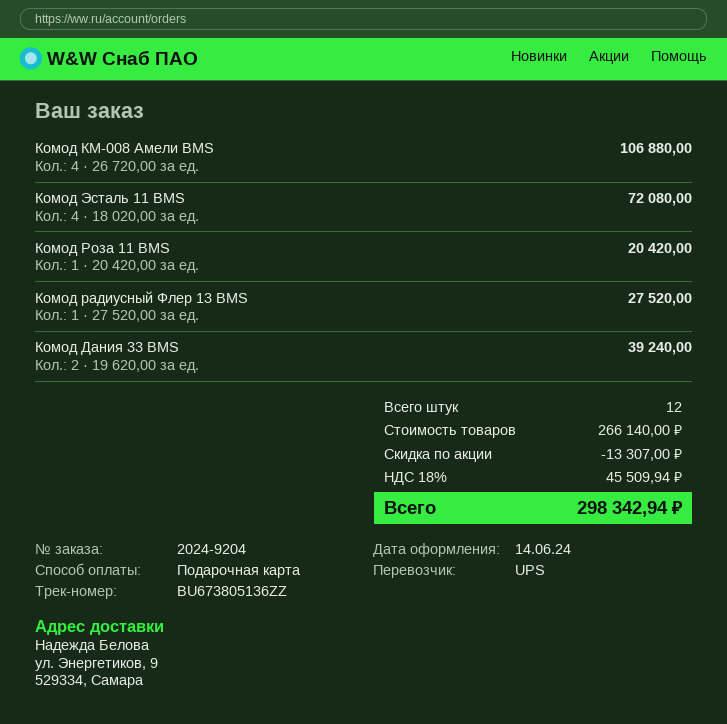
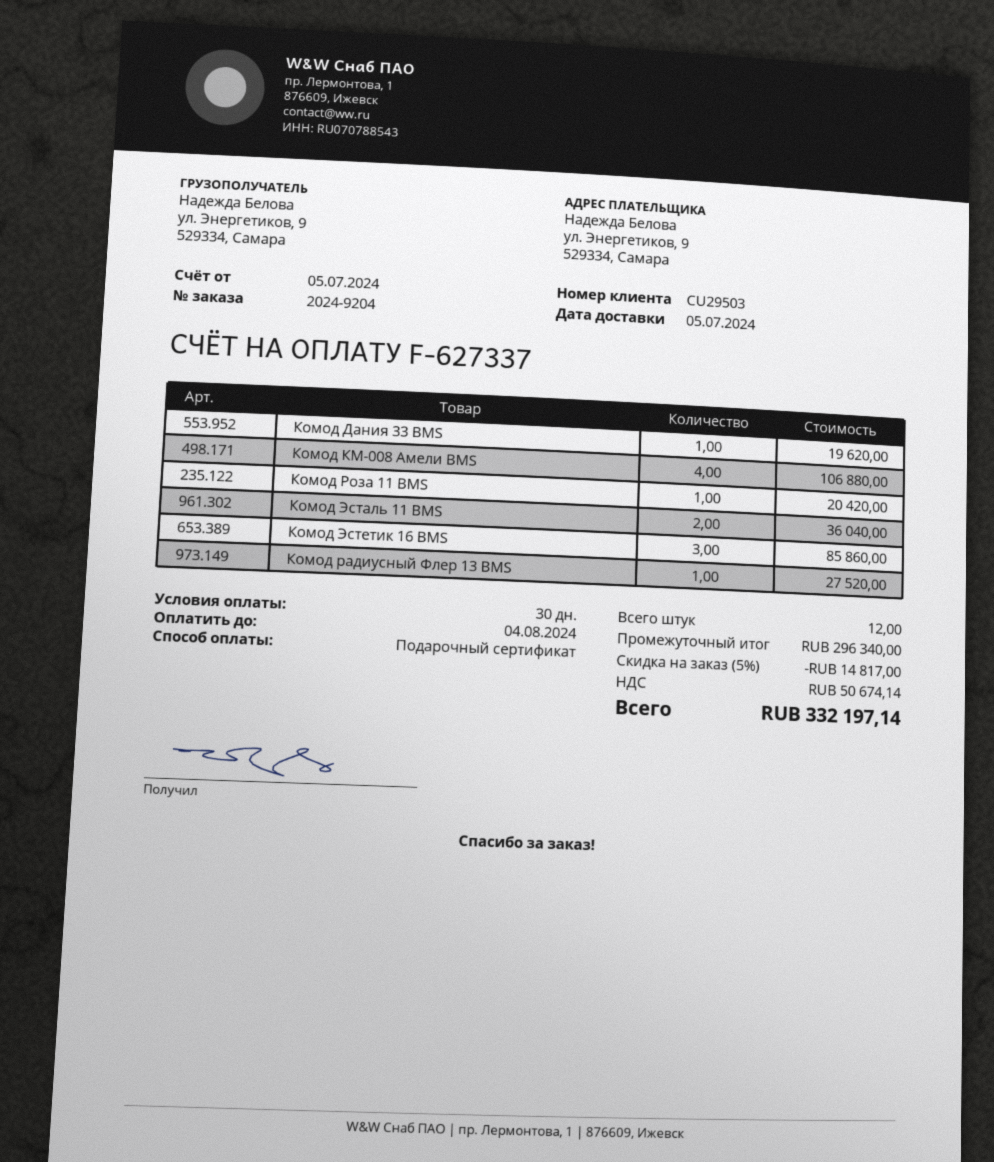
Комод Эсталь 11 BMS: 4 for 72080.00 -> 2 for 36040.00
Комод Дания 33 BMS: 2 for 39240.00 -> 1 for 19620.00
Комод Эстетик 16 BMS: none -> 3 for 85860.00
subtotal: 266140.00 -> 296340.00
discount: 13307.00 -> 14817.00
tax: 45509.94 -> 50674.14
total: 298342.94 -> 332197.14

